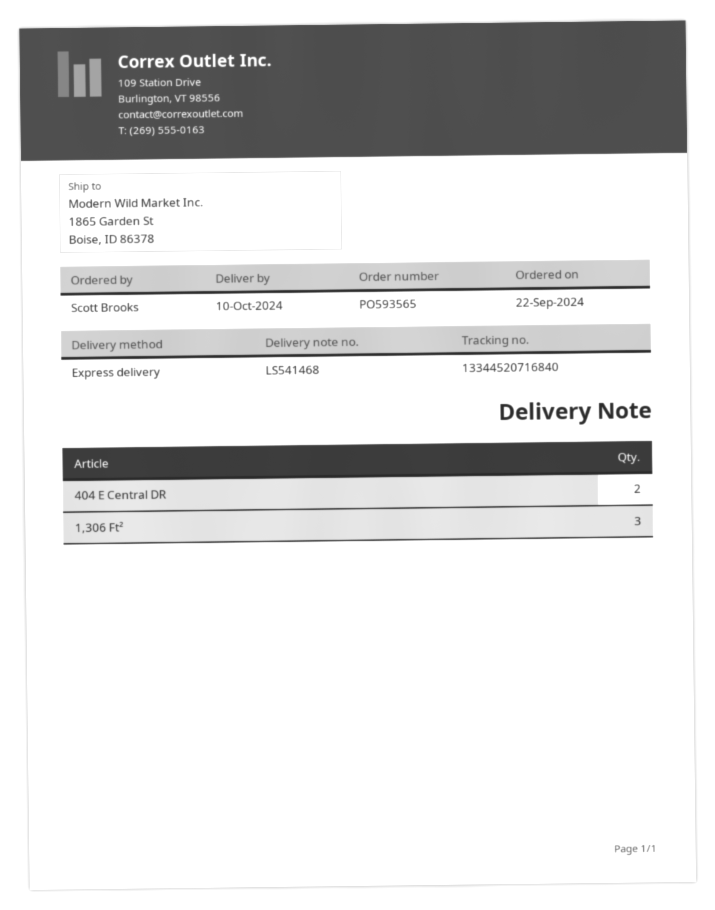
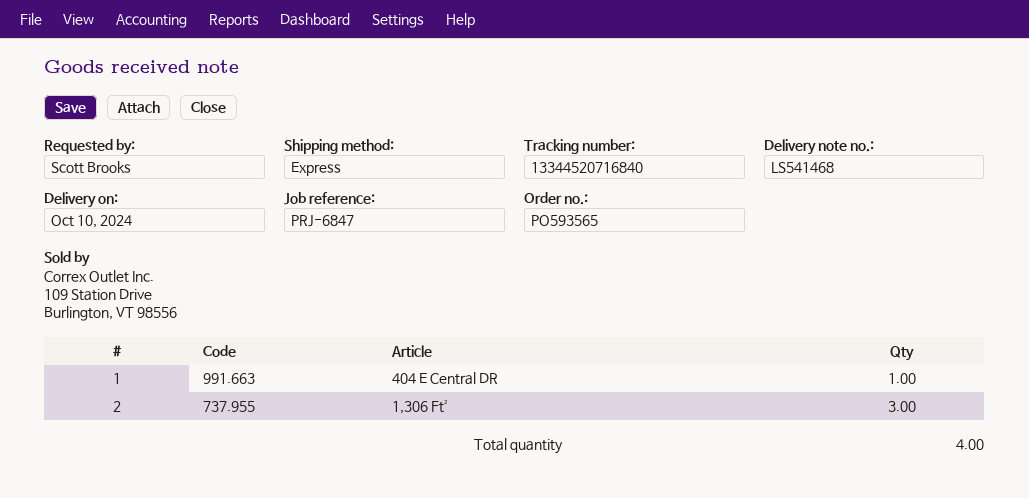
404 E Central DR: 2 -> 1

